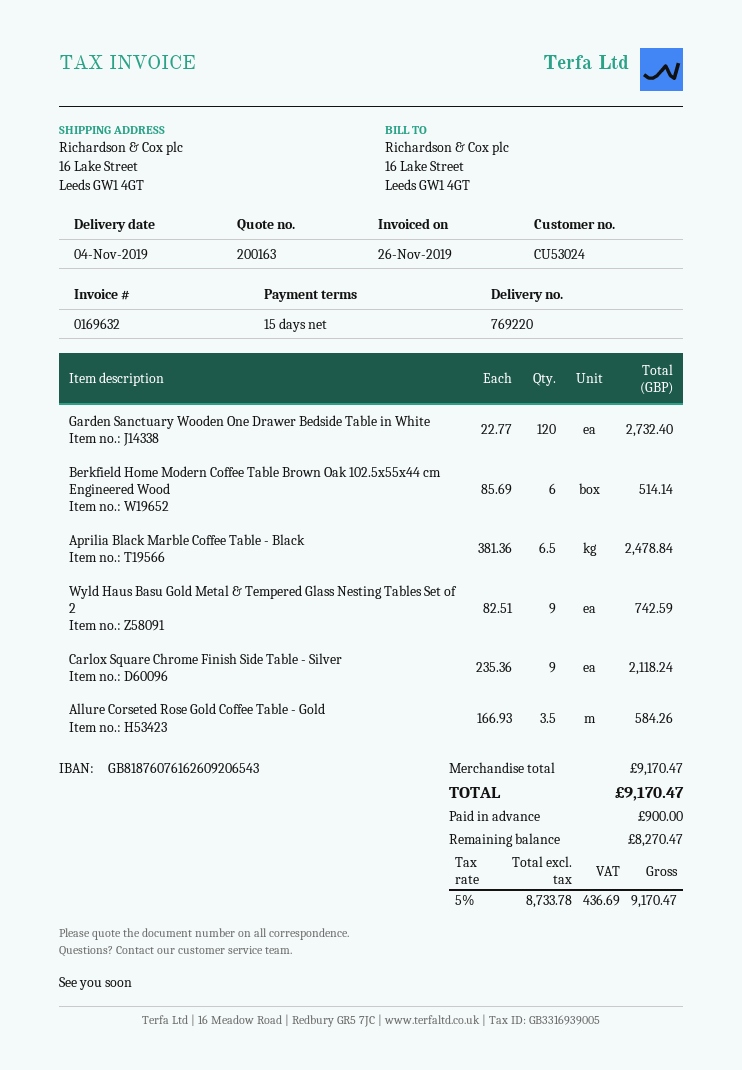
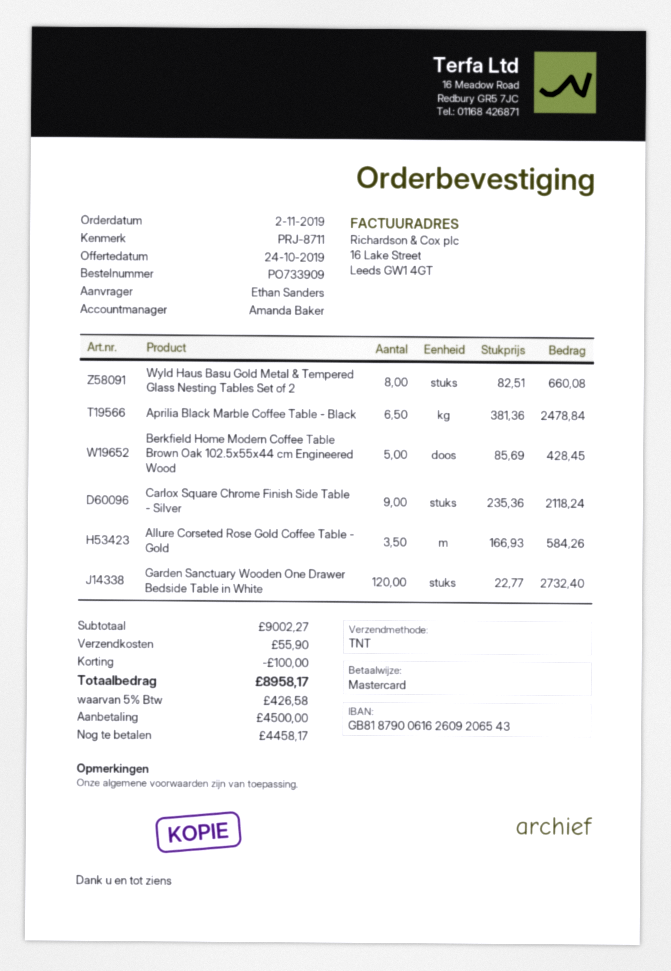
bank account: GB81876076162609206543 -> GB81879006162609206543
Berkfield Home Modern Coffee Table Brown Oak 102.5x55x44 cm Engineered Wood: 6 x 85.69 = 514.14 -> 5 x 85.69 = 428.45
Wyld Haus Basu Gold Metal & Tempered Glass Nesting Tables Set of 2: 9 x 82.51 = 742.59 -> 8 x 82.51 = 660.08
subtotal: 9170.47 -> 9002.27
discount: none -> 100.00
shipping: none -> 55.90
tax: 5% = 436.69 -> 5% = 426.58
total: 9170.47 -> 8958.17
deposit: 900.00 -> 4500.00
balance: 8270.47 -> 4458.17

